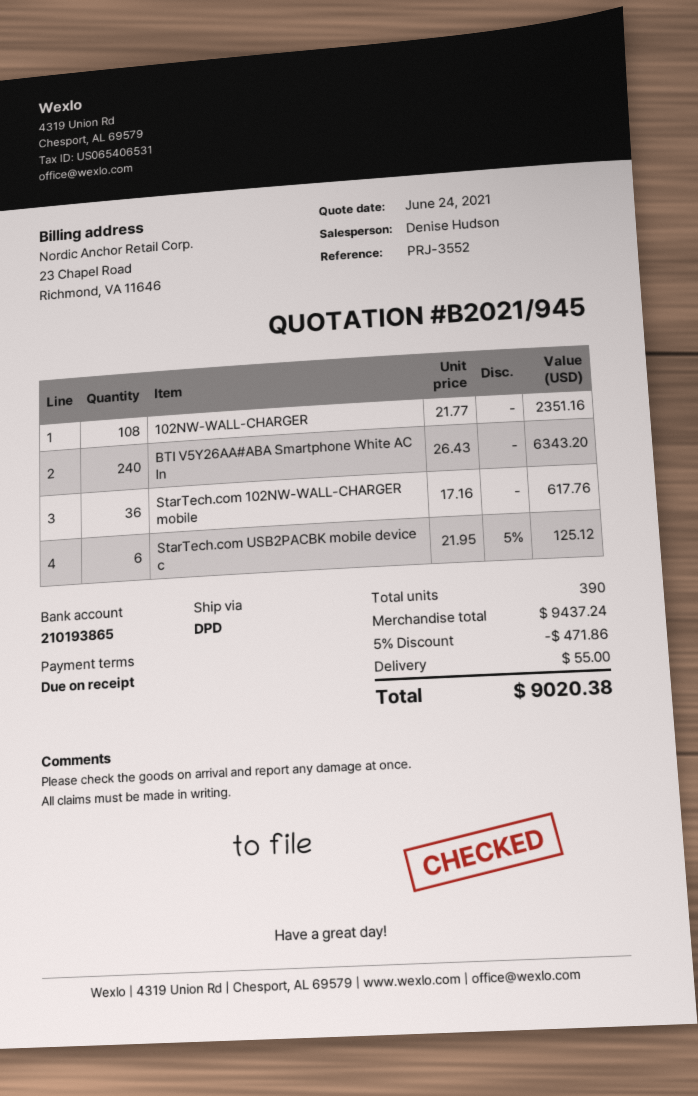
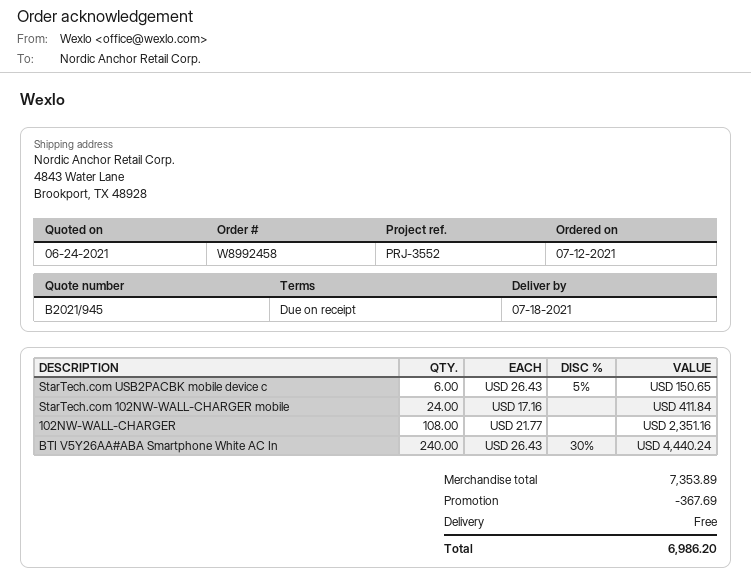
BTI V5Y26AA#ABA Smartphone White AC In: 240 x 26.43 = 6343.20 -> 240 x 26.43 - 30% = 4440.24
StarTech.com 102NW-WALL-CHARGER mobile: 36 x 17.16 = 617.76 -> 24 x 17.16 = 411.84
StarTech.com USB2PACBK mobile device c: 6 x 21.95 - 5% = 125.12 -> 6 x 26.43 - 5% = 150.65
subtotal: 9437.24 -> 7353.89
discount: 471.86 -> 367.69
shipping: 55.00 -> 0.00
total: 9020.38 -> 6986.20

